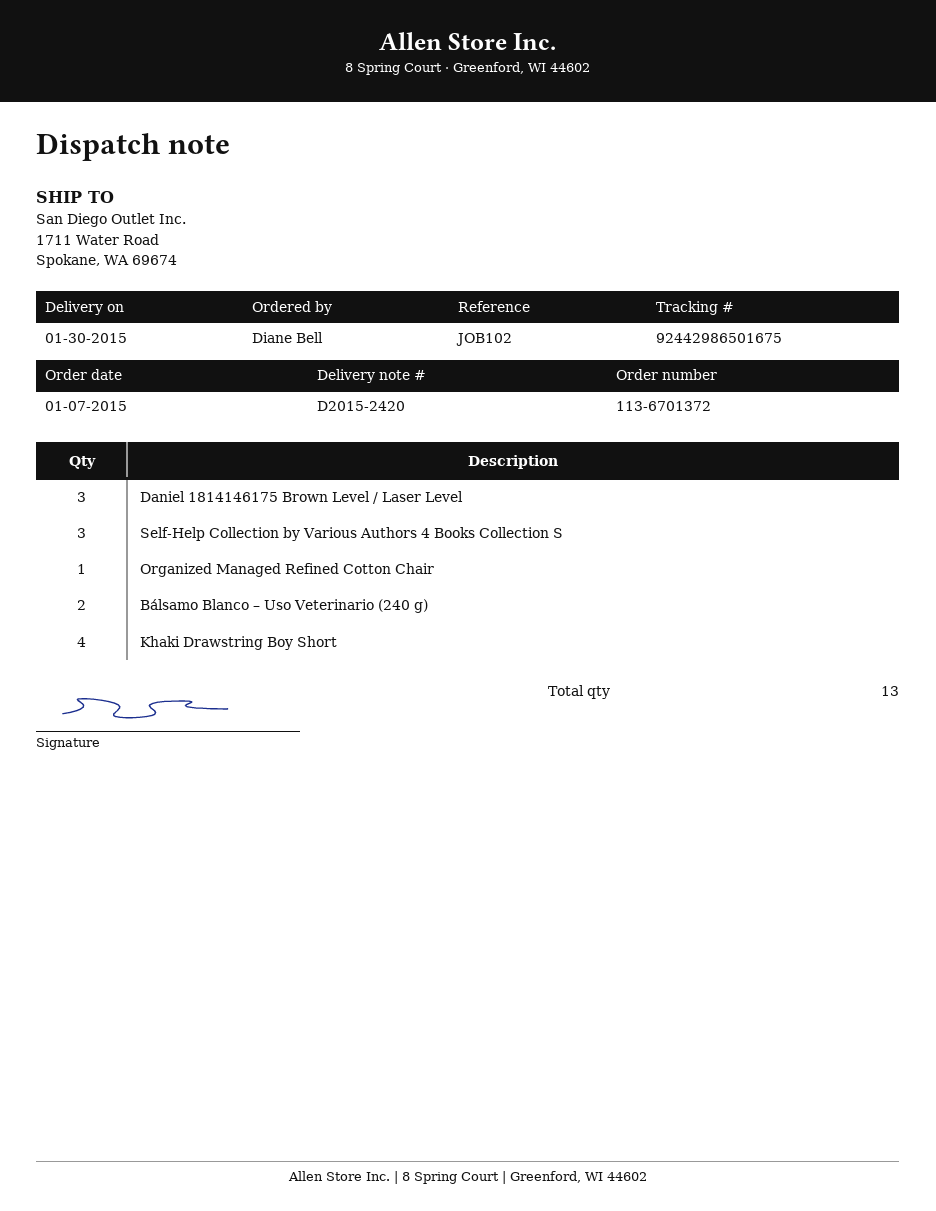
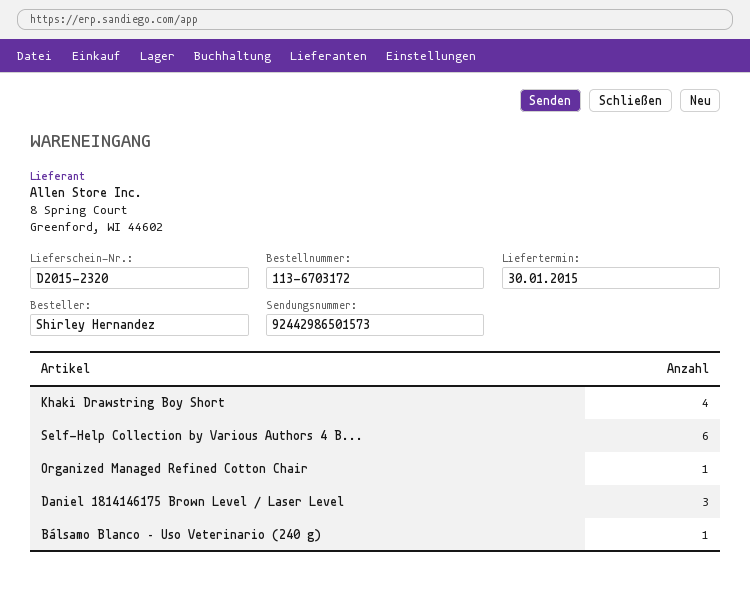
order number: 113-6701372 -> 113-6703172
delivery note number: D2015-2420 -> D2015-2320
ordered by: Diane Bell -> Shirley Hernandez
tracking number: 92442986501675 -> 92442986501573
Self-Help Collection by Various Authors 4 Books Collection S: 3 -> 6
Bálsamo Blanco – Uso Veterinario (240 g): 2 -> 1

